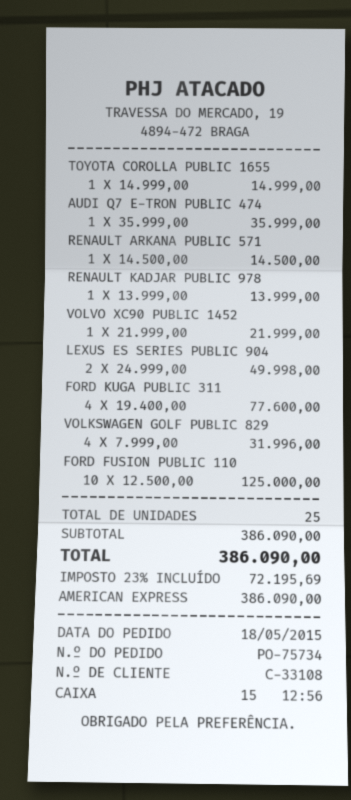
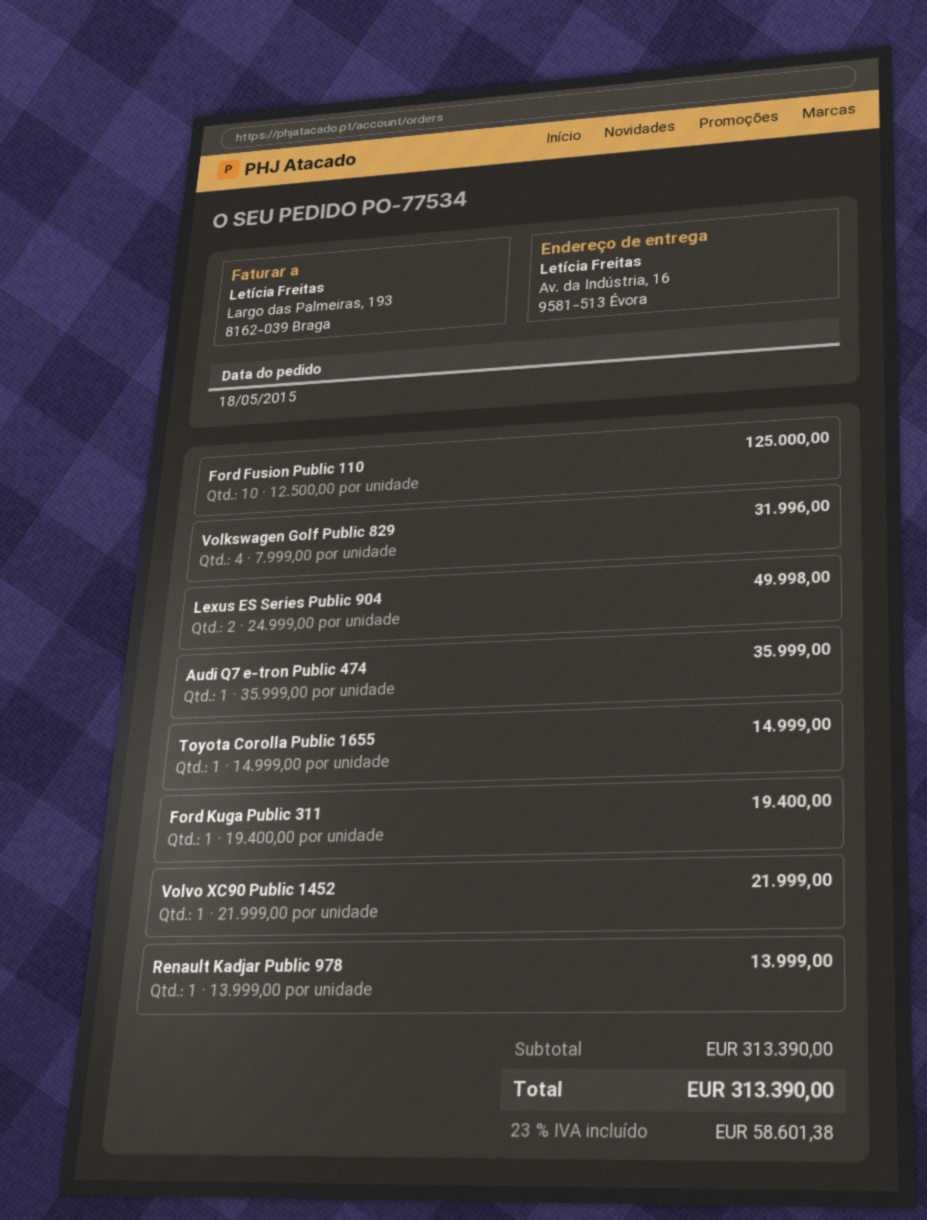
order number: PO-75734 -> PO-77534
RENAULT ARKANA PUBLIC 571: 1 x 14500.00 = 14500.00 -> none
FORD KUGA PUBLIC 311: 4 x 19400.00 = 77600.00 -> 1 x 19400.00 = 19400.00
subtotal: 386090.00 -> 313390.00
tax: 23% = 72195.69 -> 23% = 58601.38
total: 386090.00 -> 313390.00

